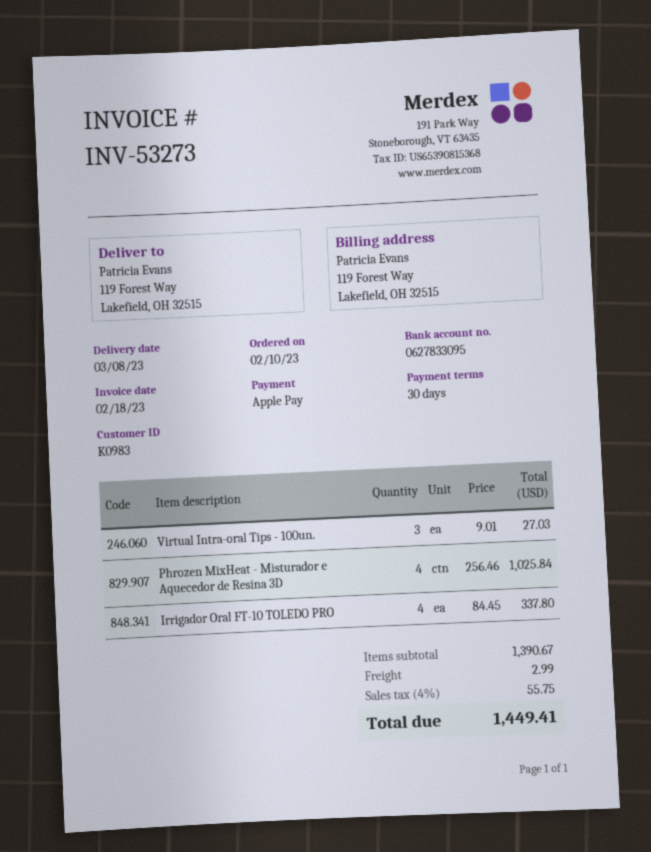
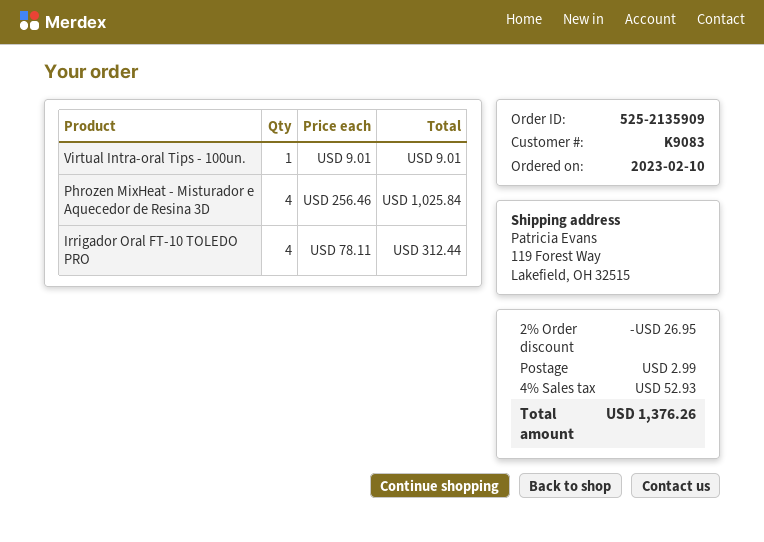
customer number: K0983 -> K9083
Virtual Intra-oral Tips - 100un.: 3 x 9.01 = 27.03 -> 1 x 9.01 = 9.01
Irrigador Oral FT-10 TOLEDO PRO: 4 x 84.45 = 337.80 -> 4 x 78.11 = 312.44
discount: none -> 2% = 26.95
tax: 4% = 55.75 -> 4% = 52.93
total: 1449.41 -> 1376.26

